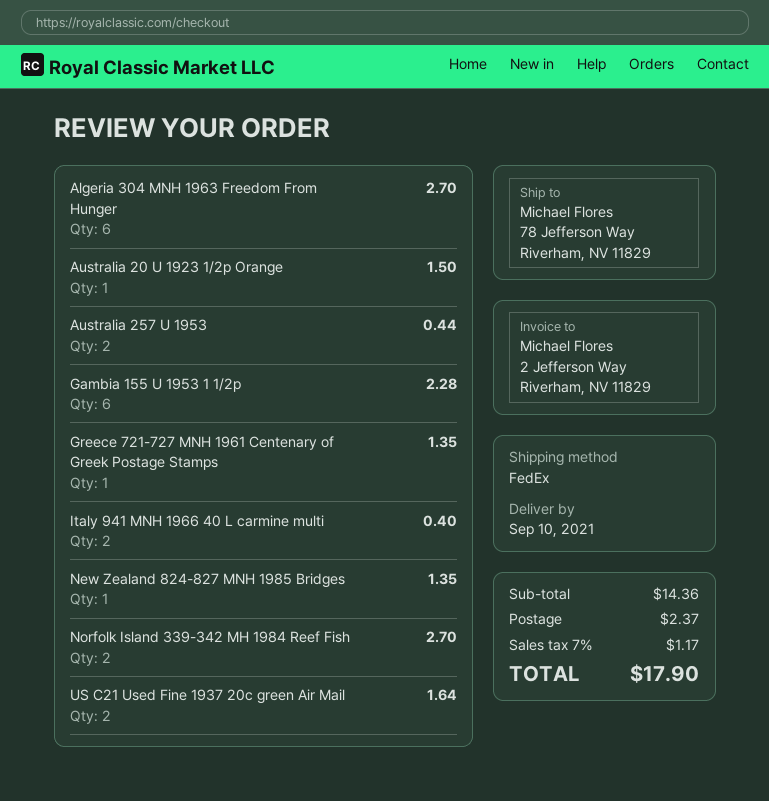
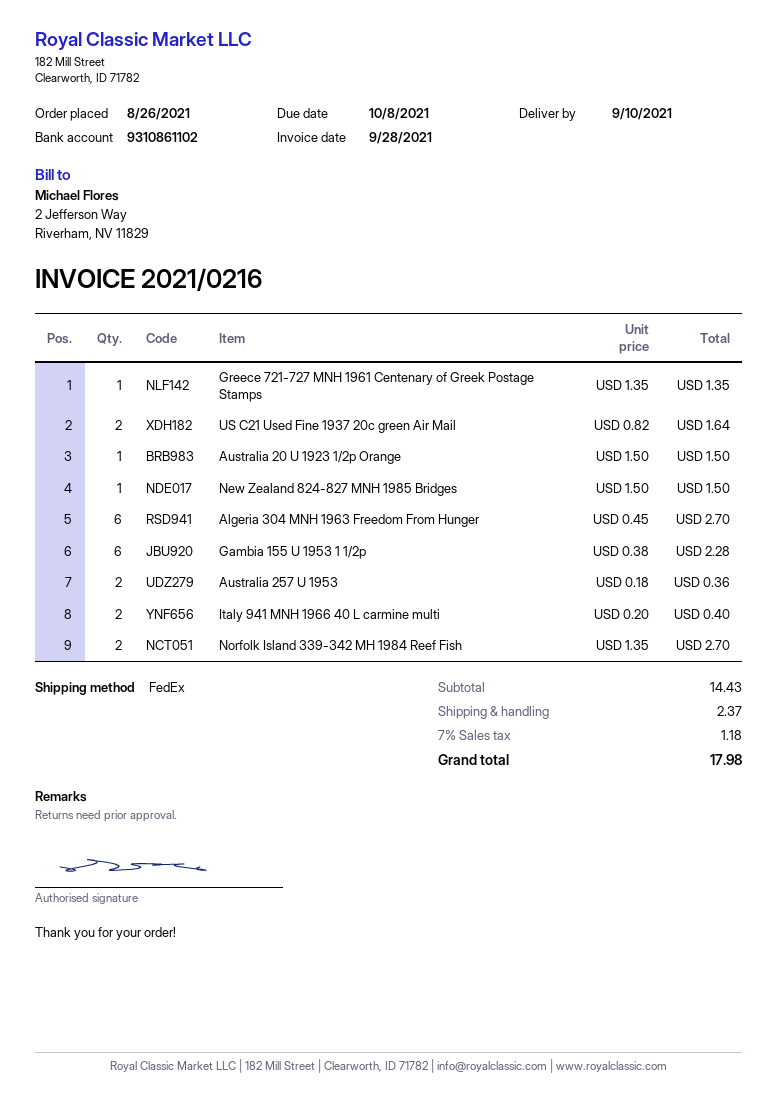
Australia 257 U 1953: 2 for 0.44 -> 2 for 0.36
New Zealand 824-827 MNH 1985 Bridges: 1 for 1.35 -> 1 for 1.50
subtotal: 14.36 -> 14.43
tax: 7% = 1.17 -> 7% = 1.18
total: 17.90 -> 17.98

